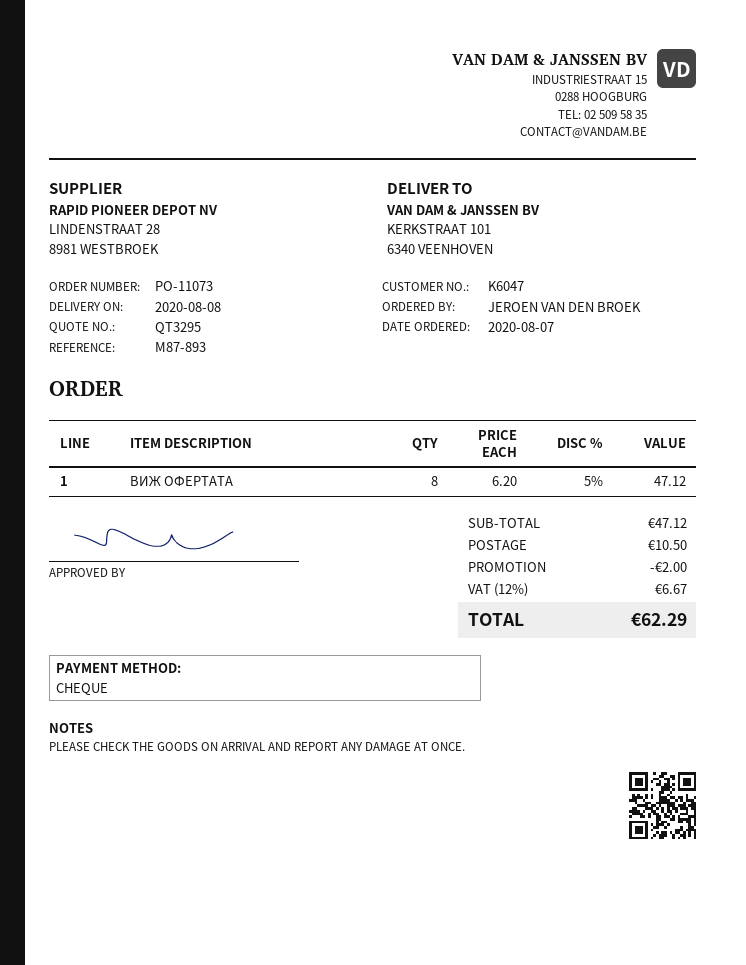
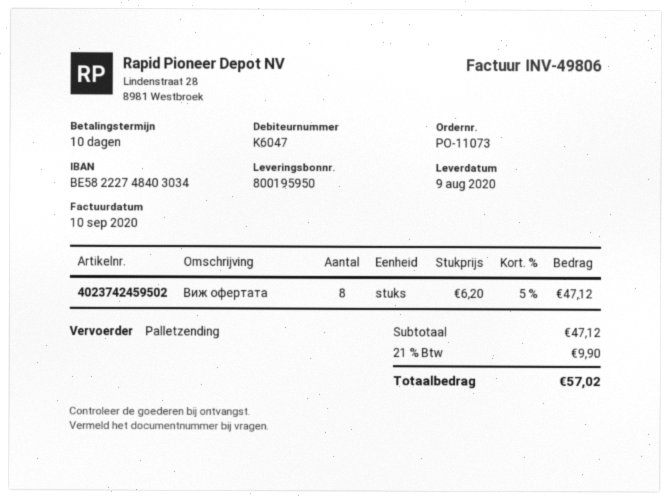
delivery date: 2020-08-08 -> 2020-08-09
discount: 2.00 -> none
shipping: 10.50 -> none
tax: 12% = 6.67 -> 21% = 9.90
total: 62.29 -> 57.02

